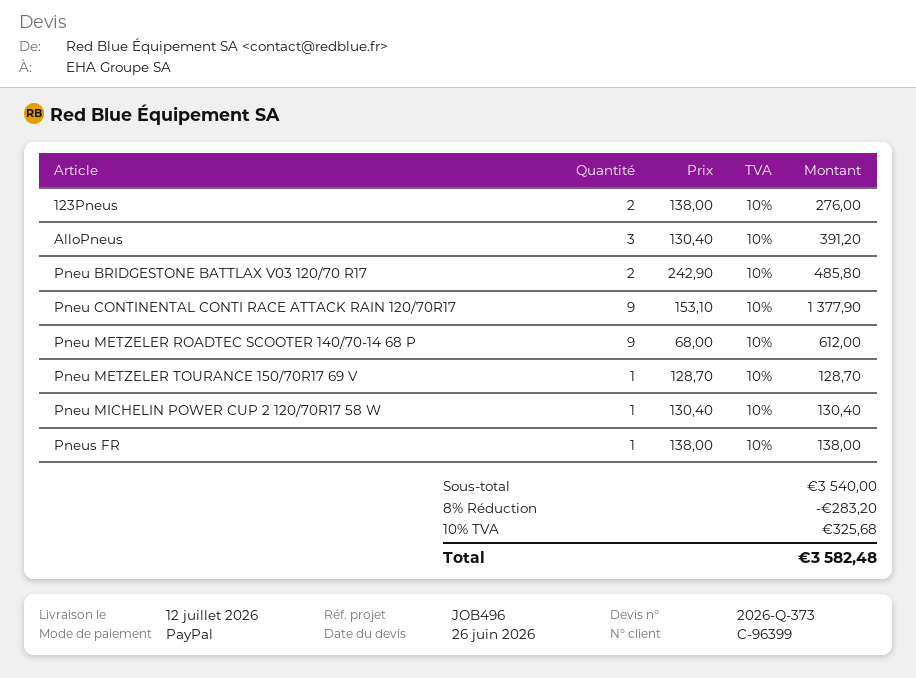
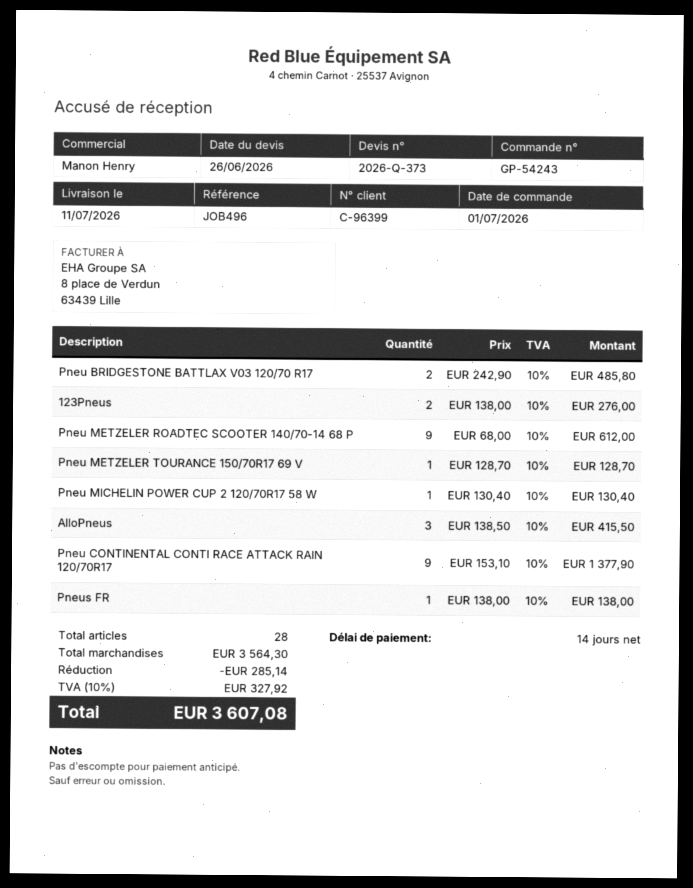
delivery date: 2026-07-12 -> 2026-07-11
AlloPneus: 3 x 130.40 = 391.20 -> 3 x 138.50 = 415.50
subtotal: 3540.00 -> 3564.30
discount: 283.20 -> 285.14
tax: 10% = 325.68 -> 10% = 327.92
total: 3582.48 -> 3607.08

